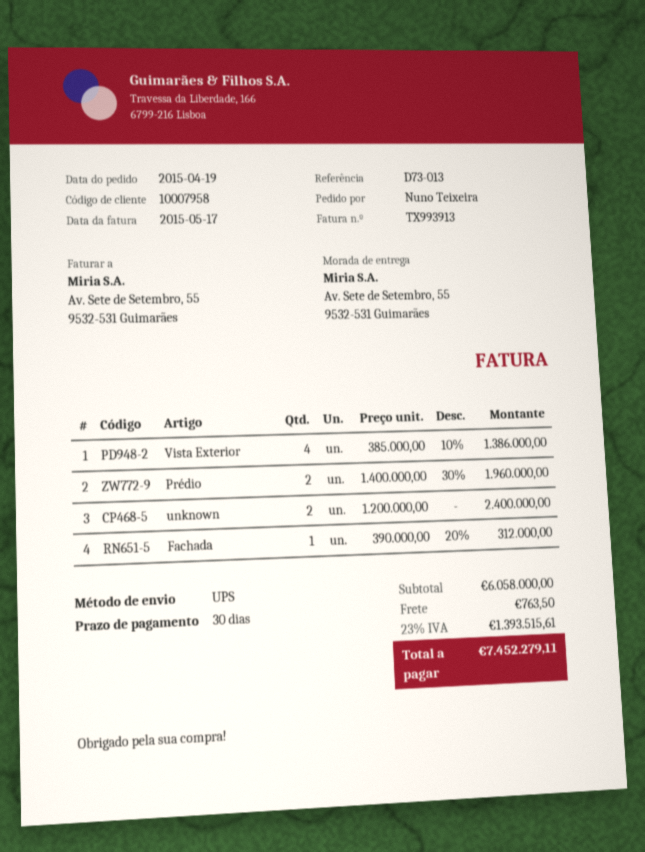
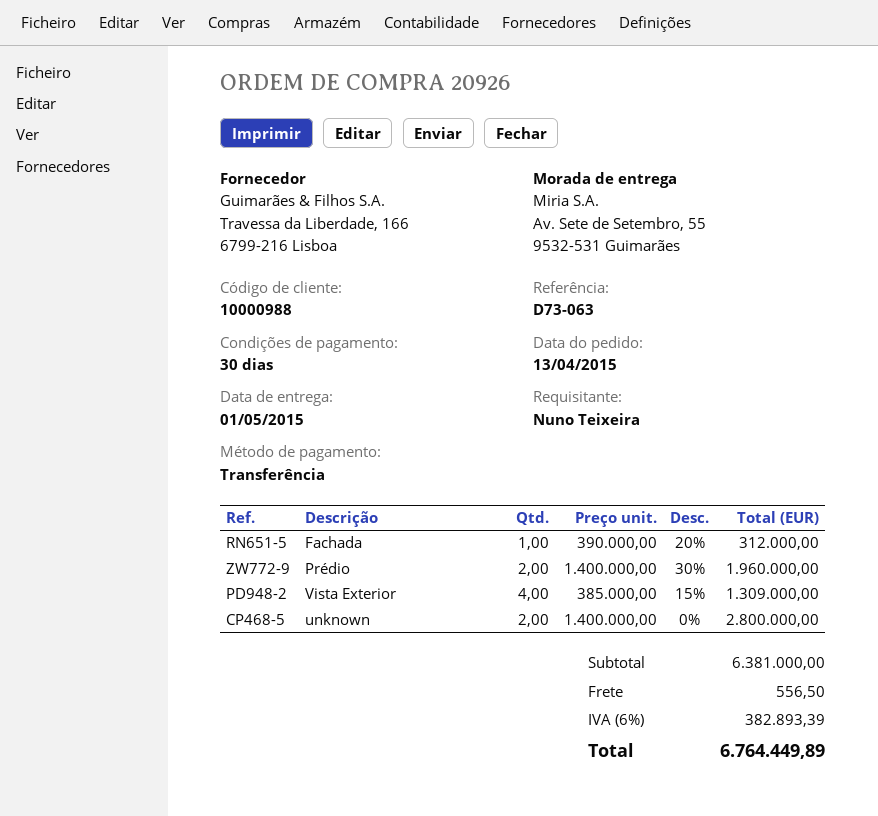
order date: 2015-04-19 -> 2015-04-13
customer number: 10007958 -> 10000988
reference: D73-013 -> D73-063
Vista Exterior: 4 x 385000.00 - 10% = 1386000.00 -> 4 x 385000.00 - 15% = 1309000.00
unknown: 2 x 1200000.00 = 2400000.00 -> 2 x 1400000.00 = 2800000.00
subtotal: 6058000.00 -> 6381000.00
shipping: 763.50 -> 556.50
tax: 23% = 1393515.61 -> 6% = 382893.39
total: 7452279.11 -> 6764449.89

